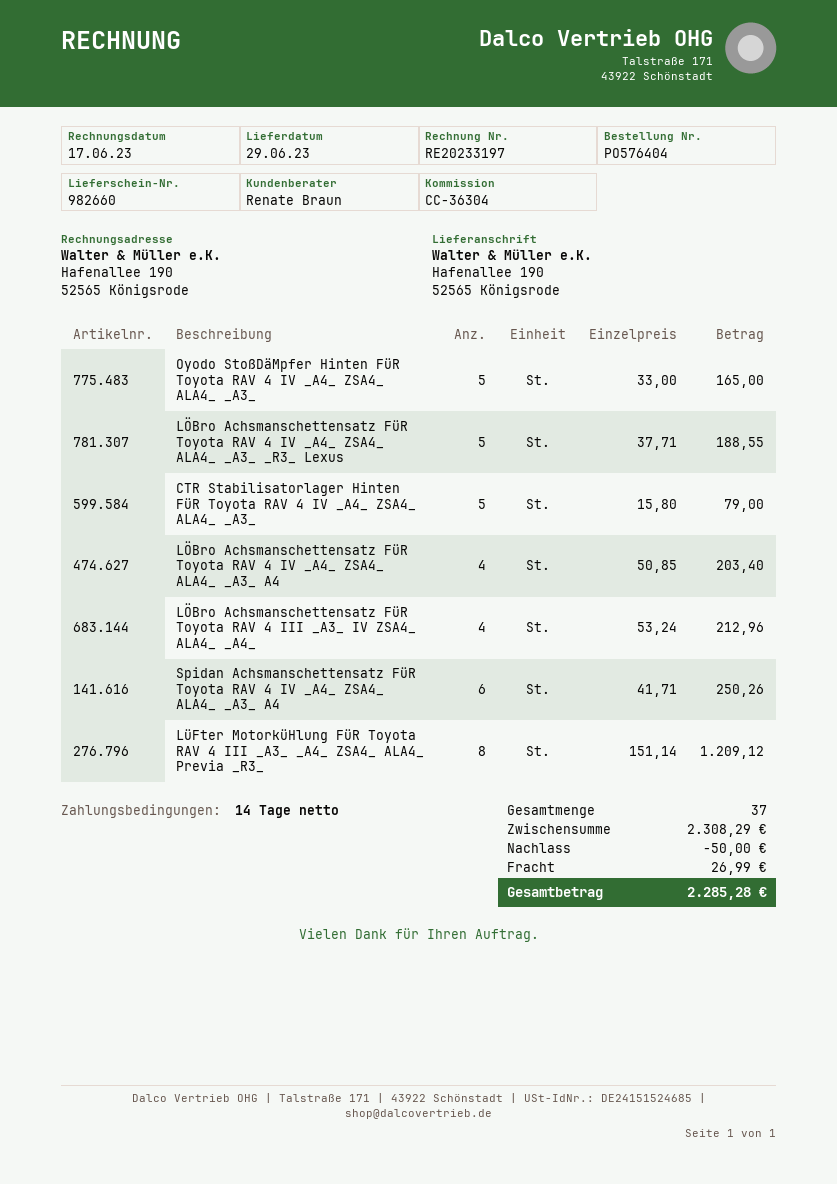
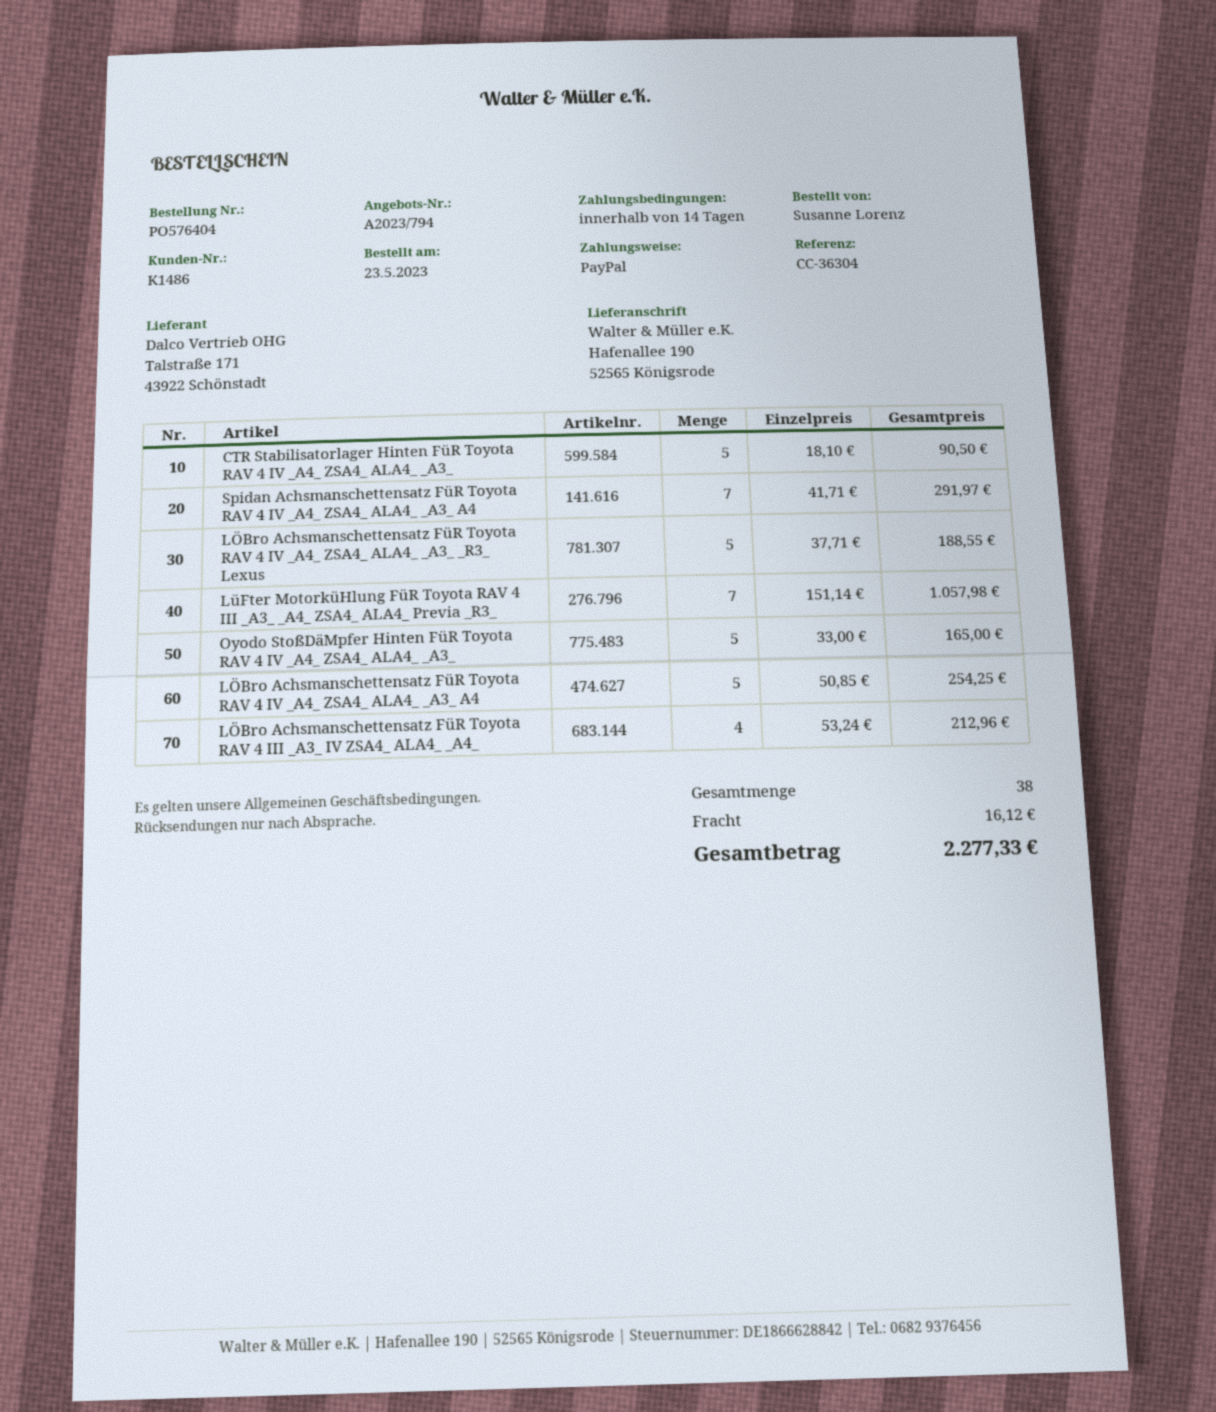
CTR Stabilisatorlager Hinten FüR Toyota RAV 4 IV _A4_ ZSA4_ ALA4_ _A3_: 5 x 15.80 = 79.00 -> 5 x 18.10 = 90.50
LÖBro Achsmanschettensatz FüR Toyota RAV 4 IV _A4_ ZSA4_ ALA4_ _A3_ A4: 4 x 50.85 = 203.40 -> 5 x 50.85 = 254.25
Spidan Achsmanschettensatz FüR Toyota RAV 4 IV _A4_ ZSA4_ ALA4_ _A3_ A4: 6 x 41.71 = 250.26 -> 7 x 41.71 = 291.97
LüFter MotorküHlung FüR Toyota RAV 4 III _A3_ _A4_ ZSA4_ ALA4_ Previa _R3_: 8 x 151.14 = 1209.12 -> 7 x 151.14 = 1057.98
total quantity: 37 -> 38
discount: 50.00 -> none
shipping: 26.99 -> 16.12
total: 2285.28 -> 2277.33

